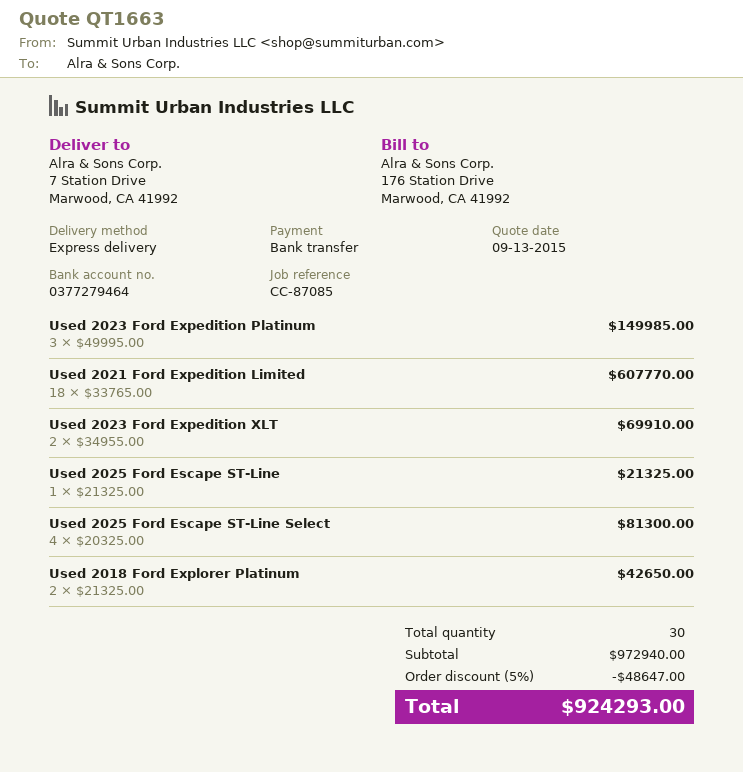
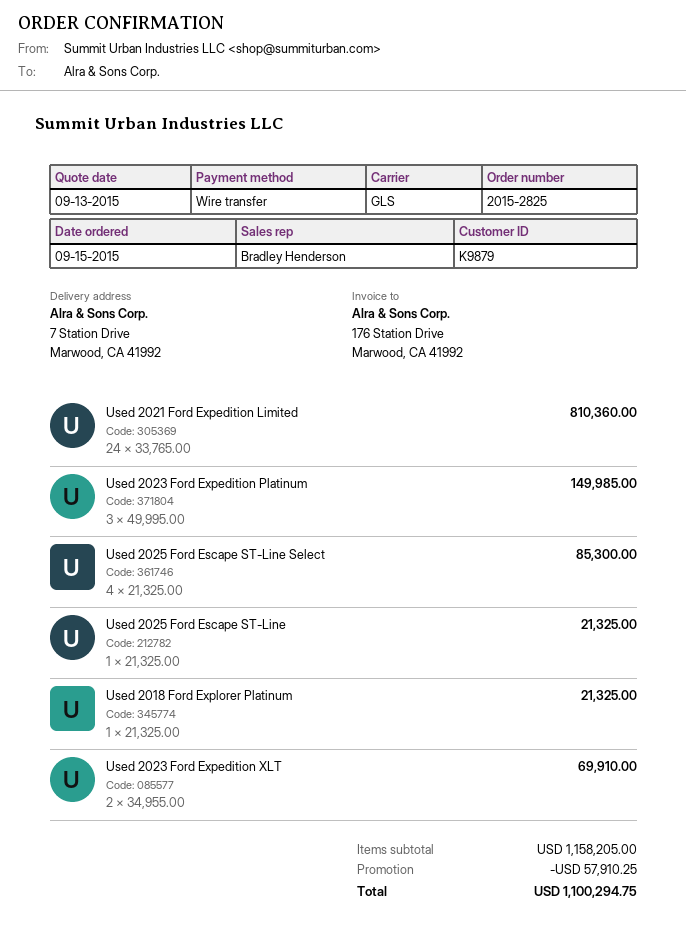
shipping method: express -> GLS
Used 2021 Ford Expedition Limited: 18 x 33765.00 = 607770.00 -> 24 x 33765.00 = 810360.00
Used 2025 Ford Escape ST-Line Select: 4 x 20325.00 = 81300.00 -> 4 x 21325.00 = 85300.00
Used 2018 Ford Explorer Platinum: 2 x 21325.00 = 42650.00 -> 1 x 21325.00 = 21325.00
subtotal: 972940.00 -> 1158205.00
discount: 48647.00 -> 57910.25
total: 924293.00 -> 1100294.75

